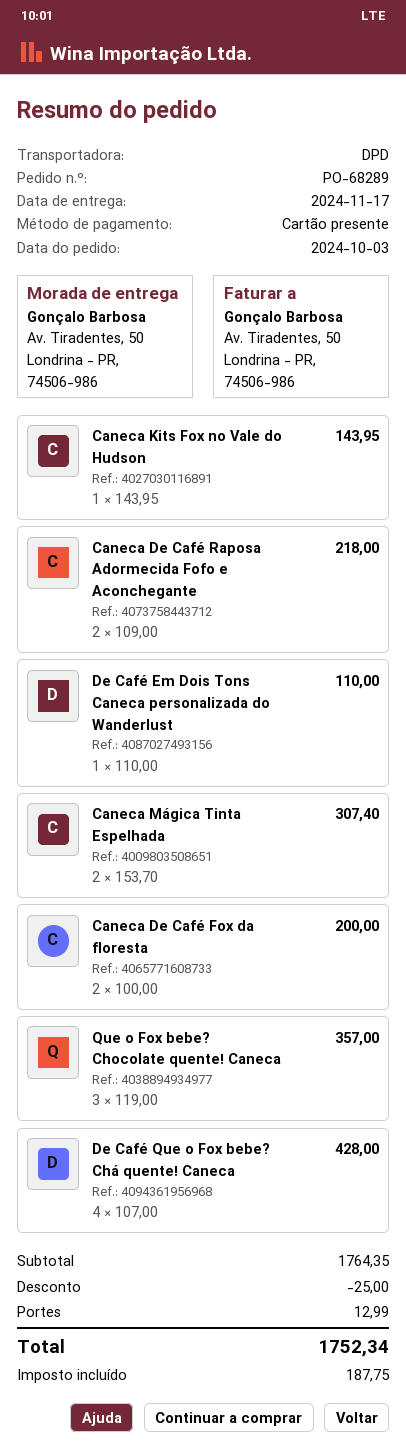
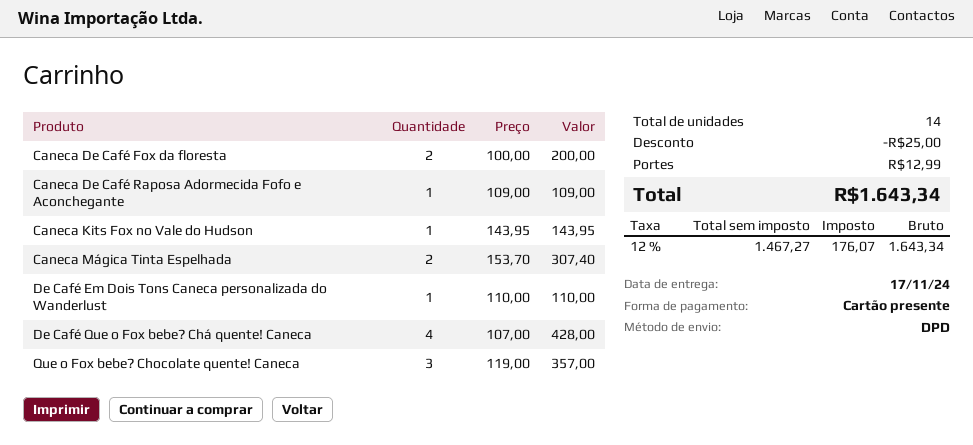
Caneca De Café Raposa Adormecida Fofo e Aconchegante: 2 x 109.00 = 218.00 -> 1 x 109.00 = 109.00
tax: 187.75 -> 176.07
total: 1752.34 -> 1643.34

